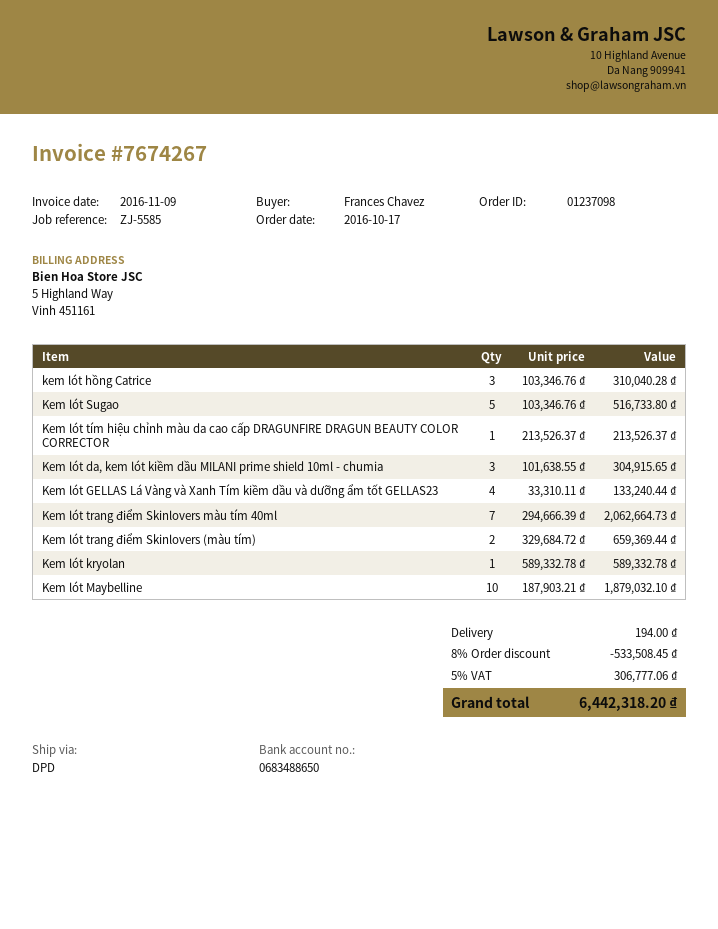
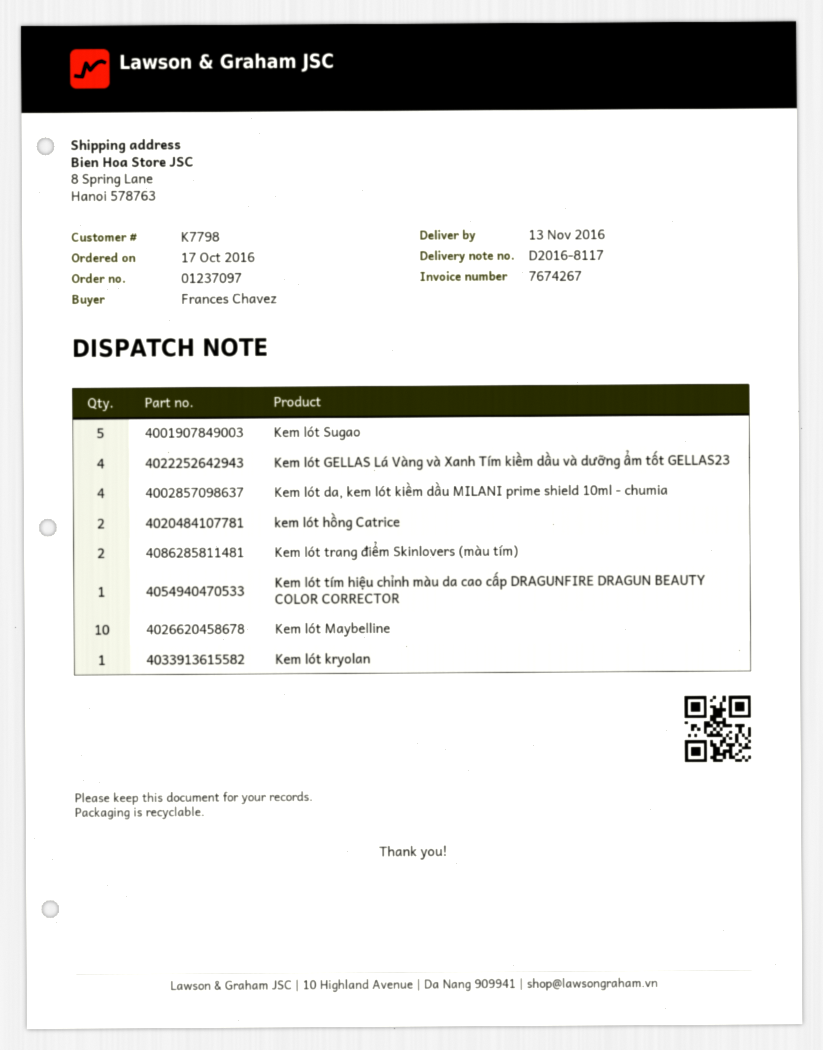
order number: 01237098 -> 01237097
kem lót hồng Catrice: 3 -> 2
Kem lót da, kem lót kiềm dầu MILANI prime shield 10ml - chumia: 3 -> 4
Kem lót trang điểm Skinlovers màu tím 40ml: 7 -> none

